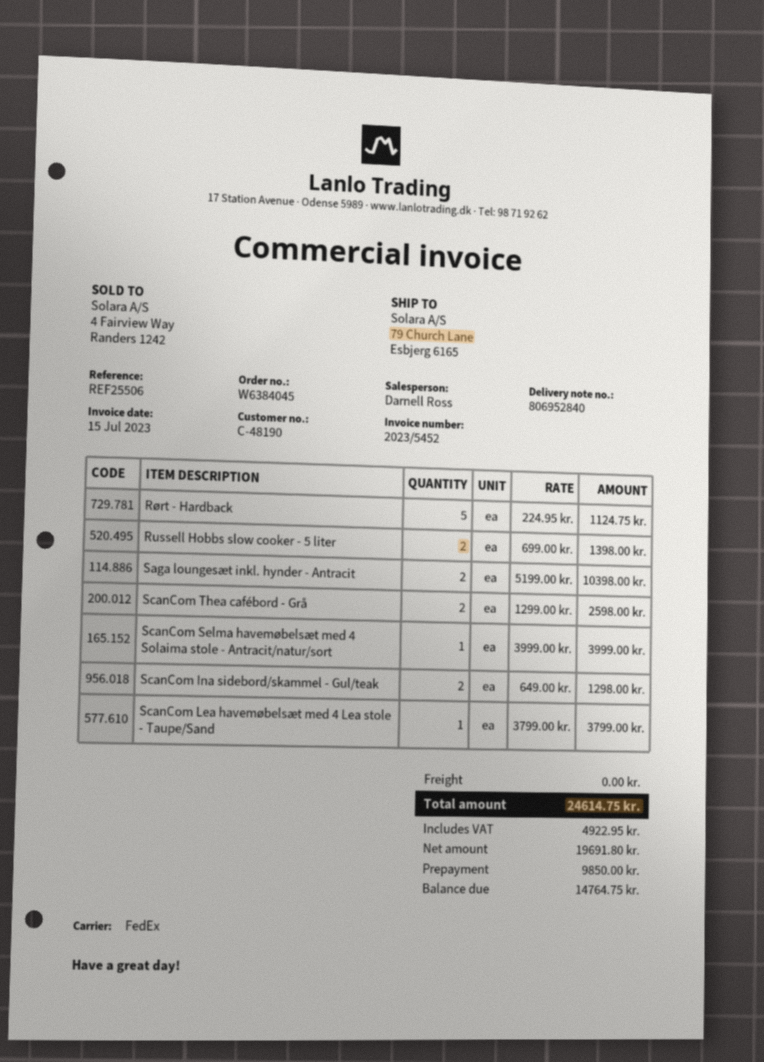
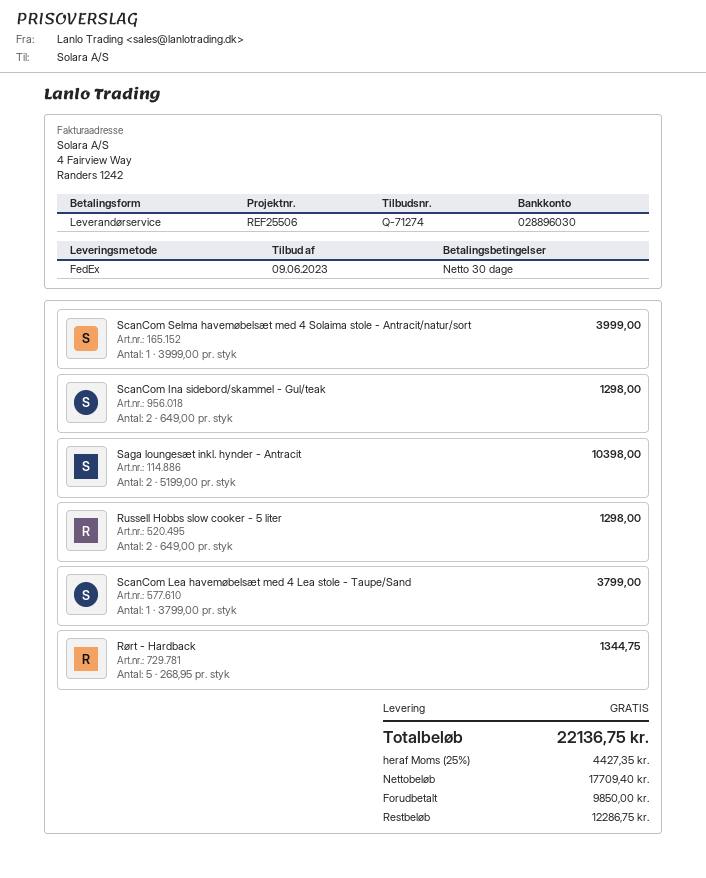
Rørt - Hardback: 5 x 224.95 = 1124.75 -> 5 x 268.95 = 1344.75
Russell Hobbs slow cooker - 5 liter: 2 x 699.00 = 1398.00 -> 2 x 649.00 = 1298.00
ScanCom Thea cafébord - Grå: 2 x 1299.00 = 2598.00 -> none
net: 19691.80 -> 17709.40
tax: 4922.95 -> 4427.35
total: 24614.75 -> 22136.75
balance: 14764.75 -> 12286.75

